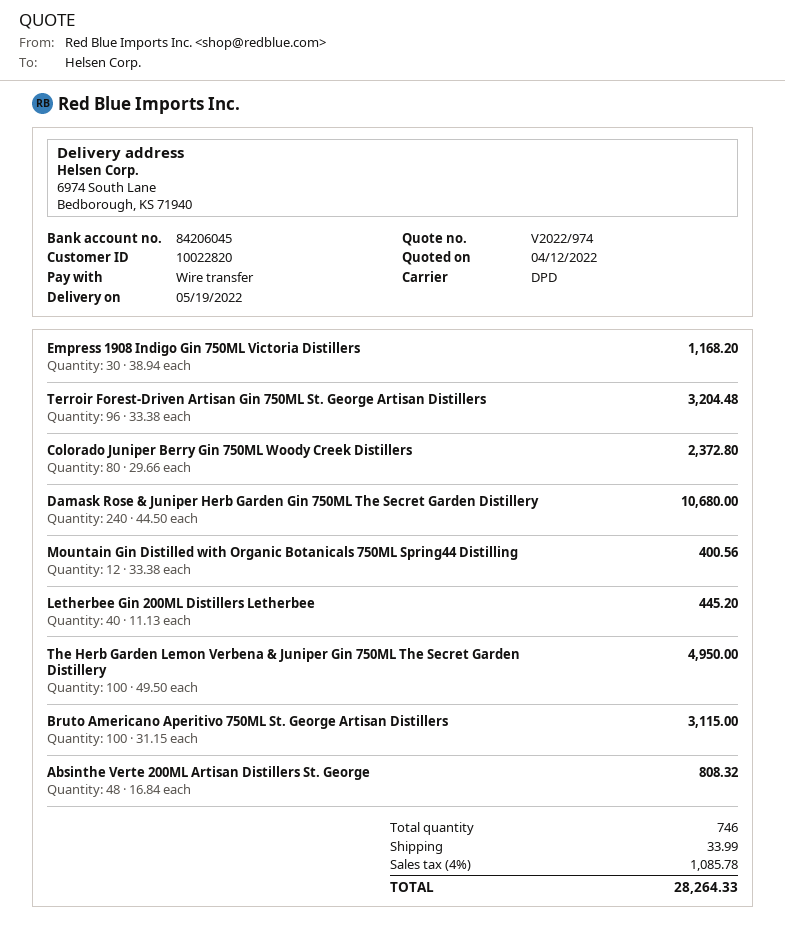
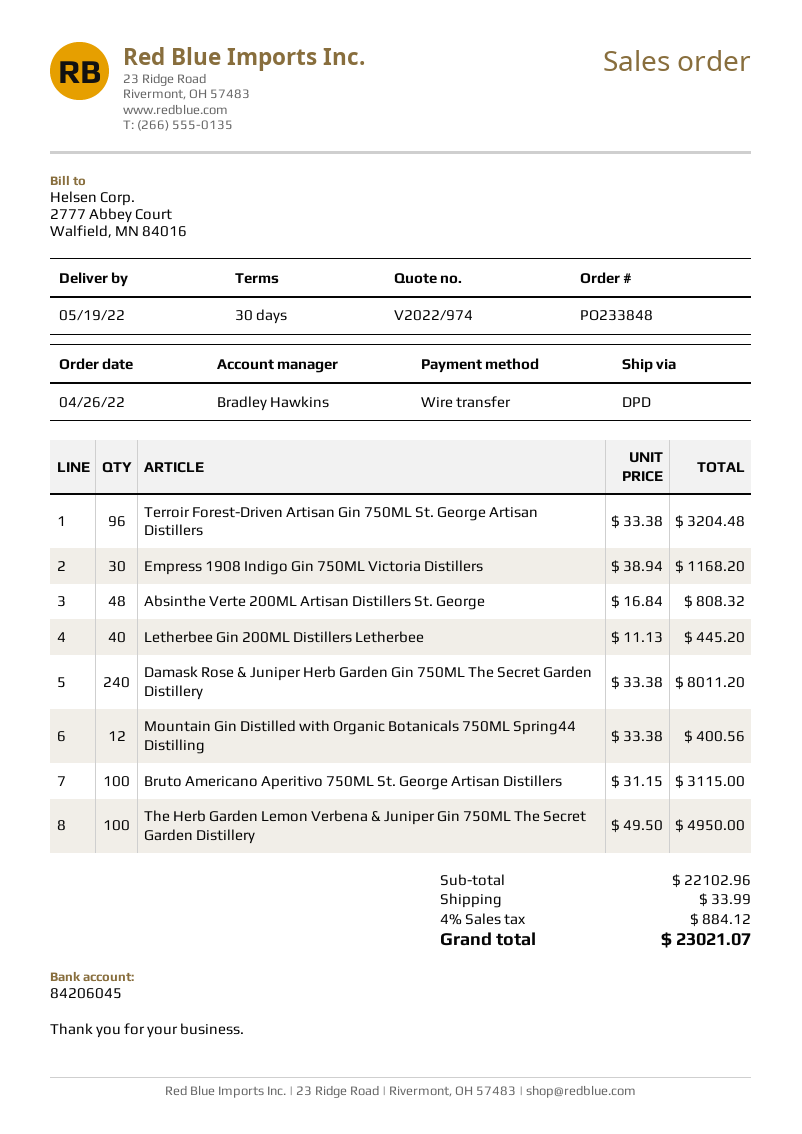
Colorado Juniper Berry Gin 750ML Woody Creek Distillers: 80 x 29.66 = 2372.80 -> none
Damask Rose & Juniper Herb Garden Gin 750ML The Secret Garden Distillery: 240 x 44.50 = 10680.00 -> 240 x 33.38 = 8011.20
tax: 4% = 1085.78 -> 4% = 884.12
total: 28264.33 -> 23021.07

